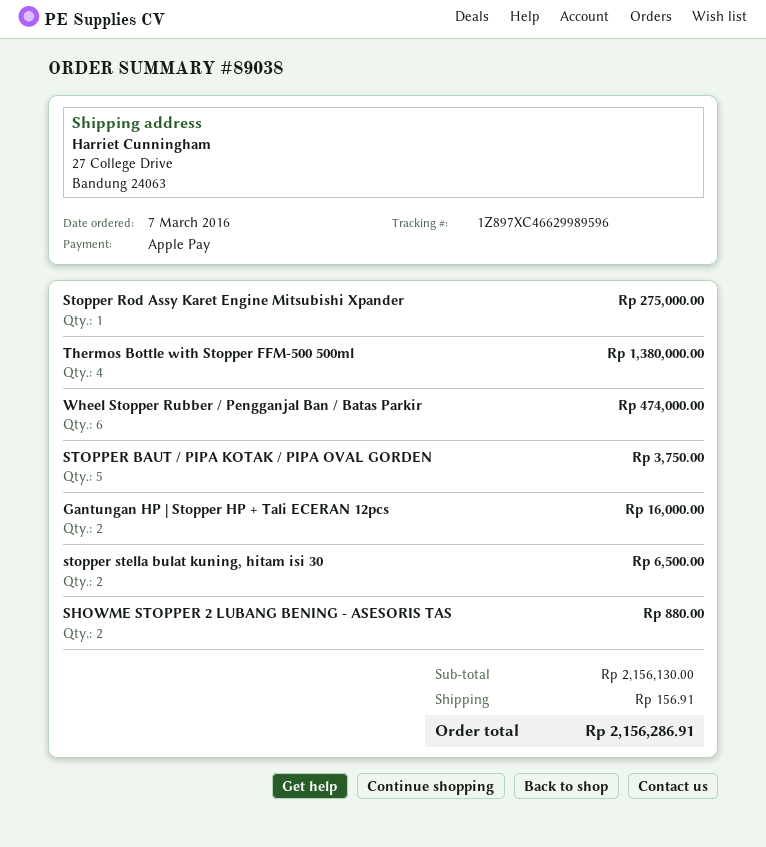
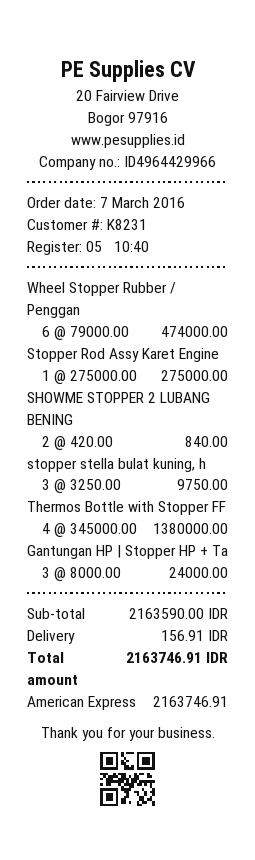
payment method: Apple Pay -> American Express
STOPPER BAUT / PIPA KOTAK / PIPA OVAL GORDEN: 5 for 3750.00 -> none
Gantungan HP | Stopper HP + Tali ECERAN 12pcs: 2 for 16000.00 -> 3 for 24000.00
stopper stella bulat kuning, hitam isi 30: 2 for 6500.00 -> 3 for 9750.00
SHOWME STOPPER 2 LUBANG BENING - ASESORIS TAS: 2 for 880.00 -> 2 for 840.00
subtotal: 2156130.00 -> 2163590.00
total: 2156286.91 -> 2163746.91

